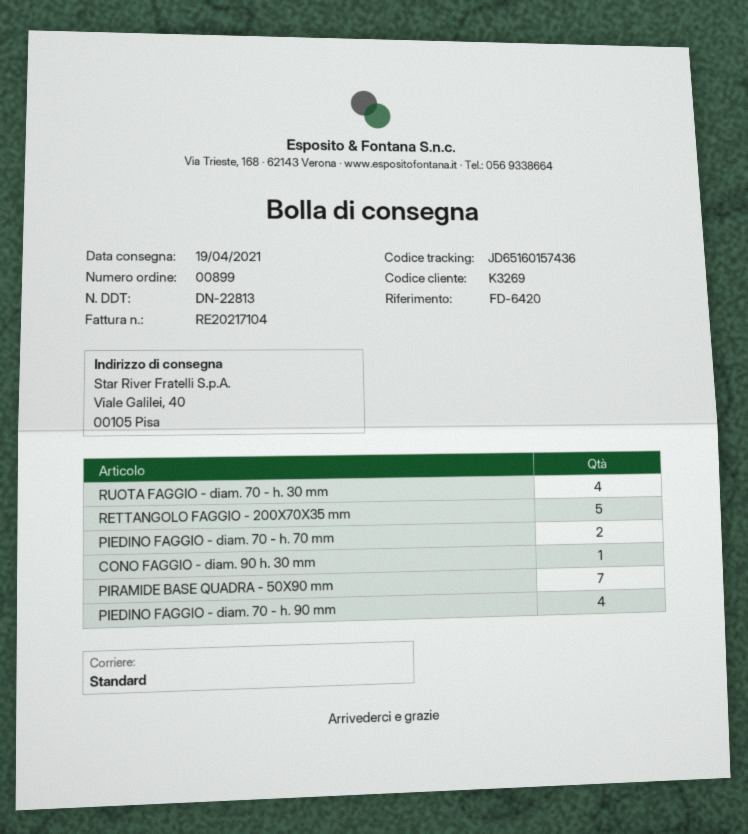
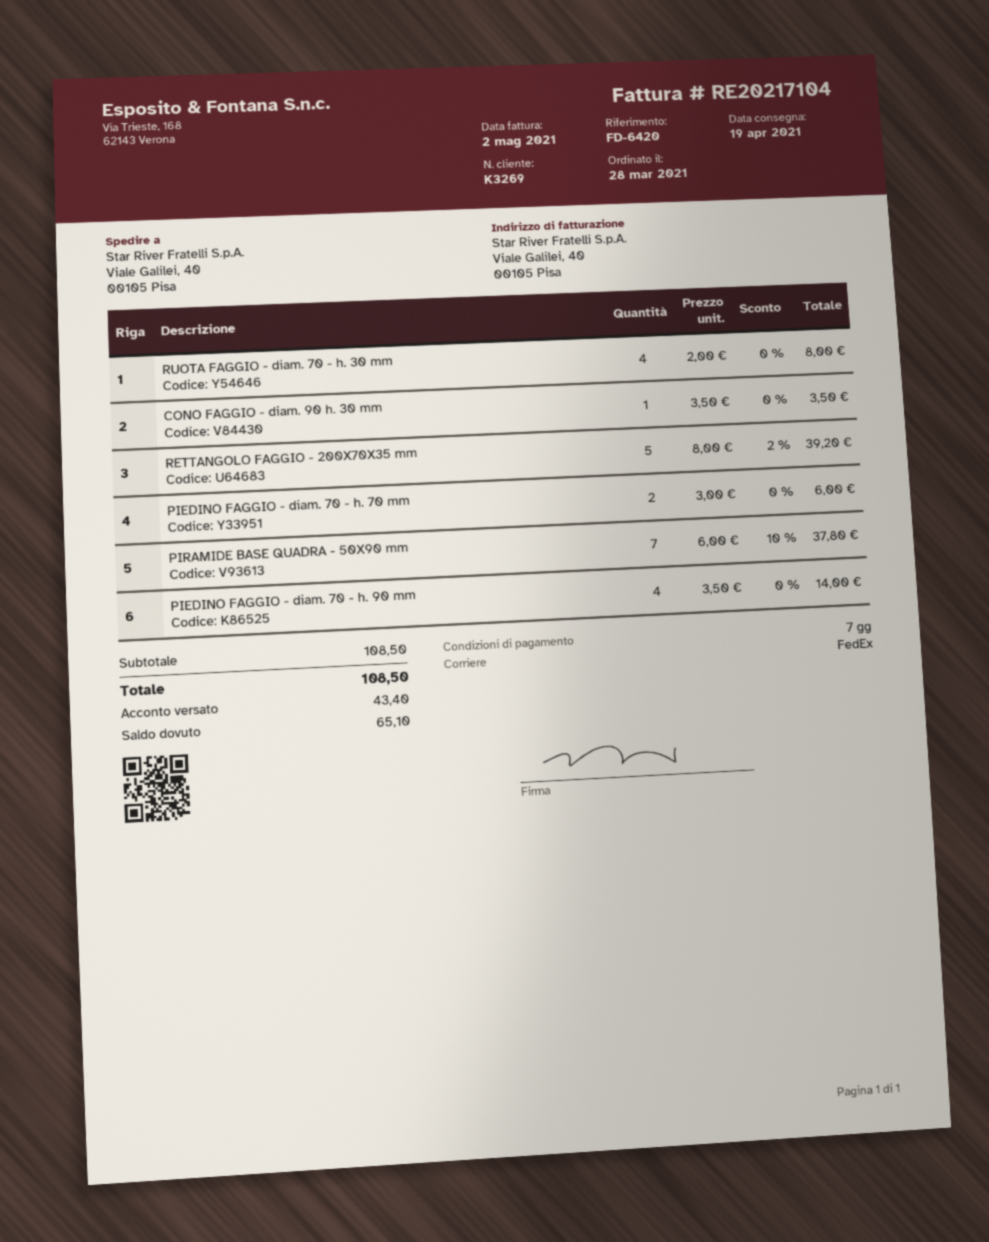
shipping method: standard -> FedEx

